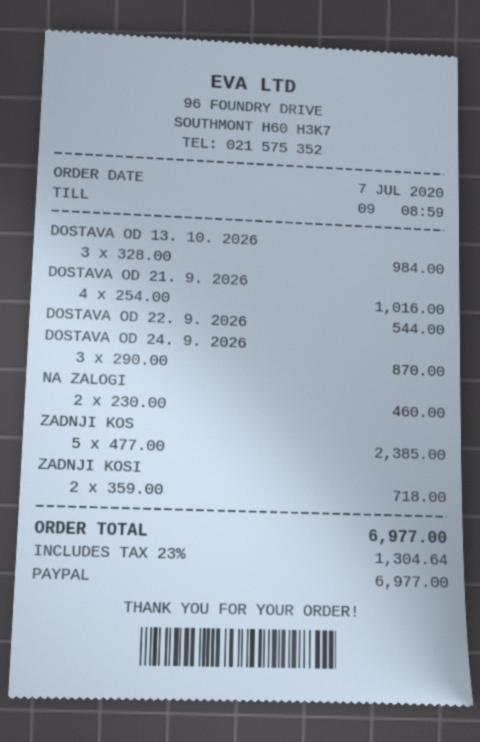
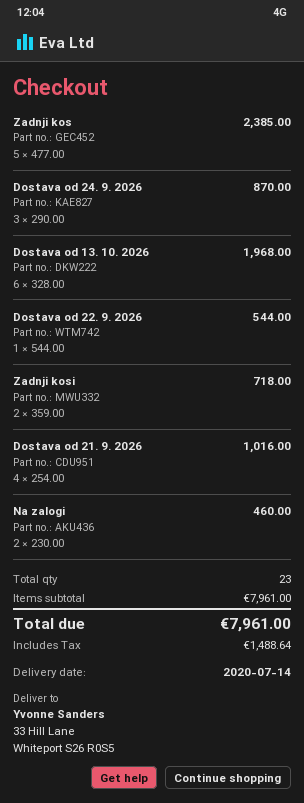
DOSTAVA OD 13. 10. 2026: 3 x 328.00 = 984.00 -> 6 x 328.00 = 1968.00
tax: 1304.64 -> 1488.64
total: 6977.00 -> 7961.00

